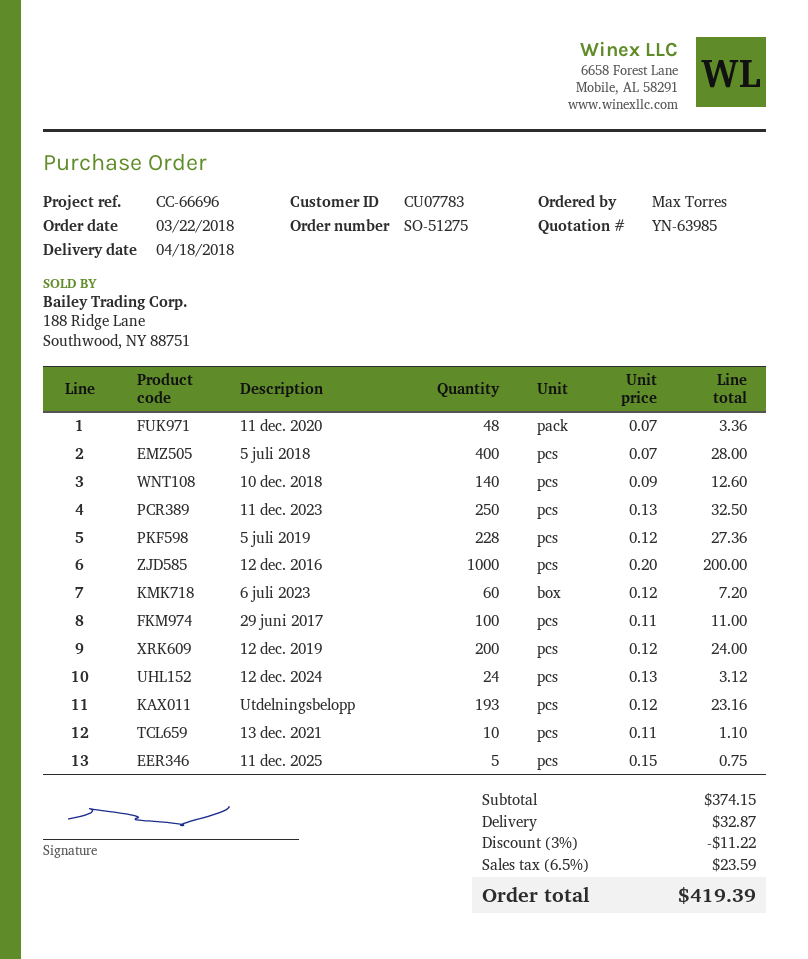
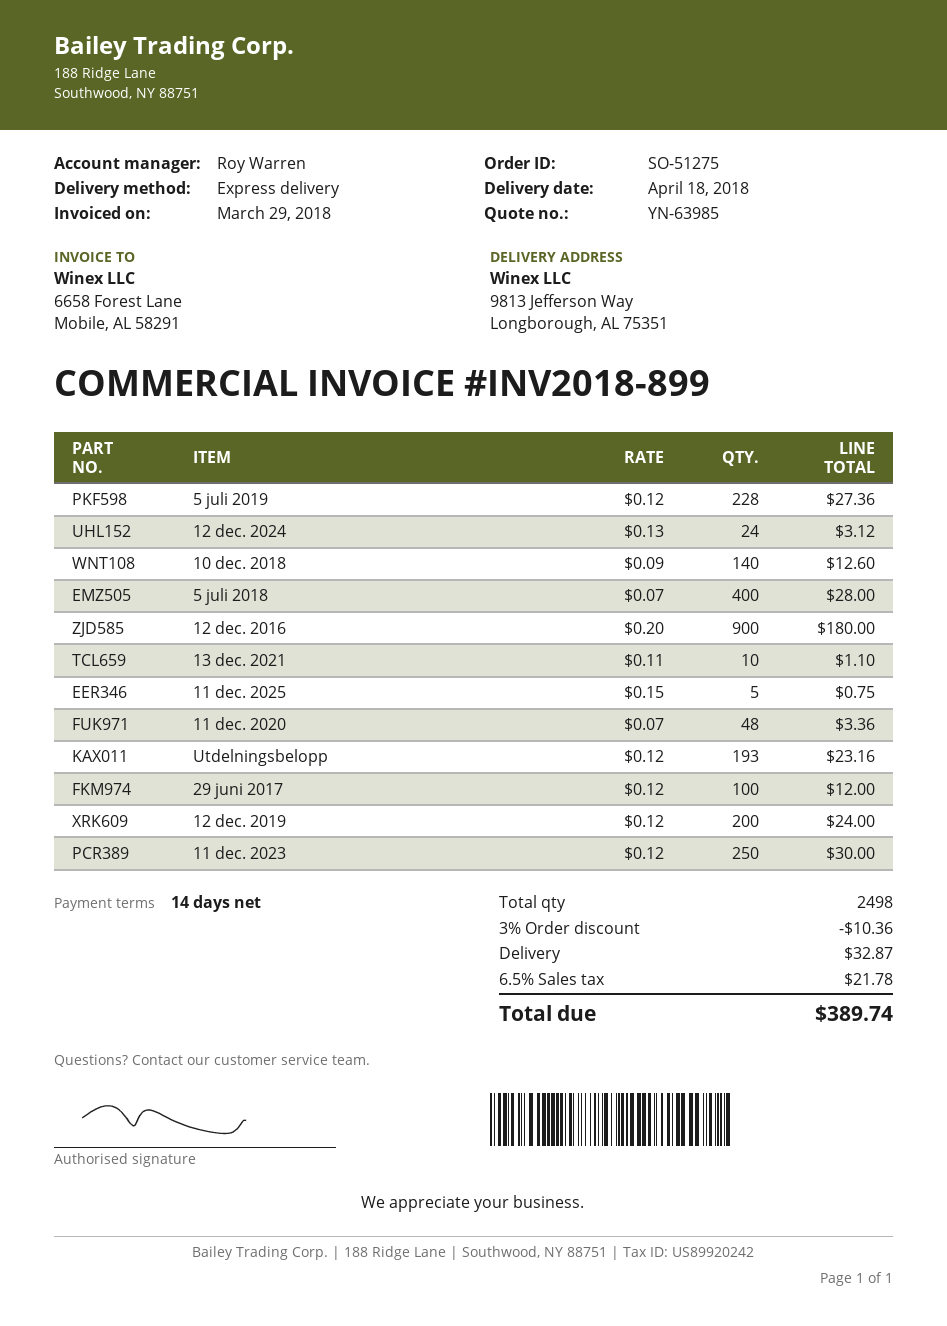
11 dec. 2023: 250 x 0.13 = 32.50 -> 250 x 0.12 = 30.00
12 dec. 2016: 1000 x 0.20 = 200.00 -> 900 x 0.20 = 180.00
6 juli 2023: 60 x 0.12 = 7.20 -> none
29 juni 2017: 100 x 0.11 = 11.00 -> 100 x 0.12 = 12.00
discount: 3% = 11.22 -> 3% = 10.36
tax: 6.5% = 23.59 -> 6.5% = 21.78
total: 419.39 -> 389.74

